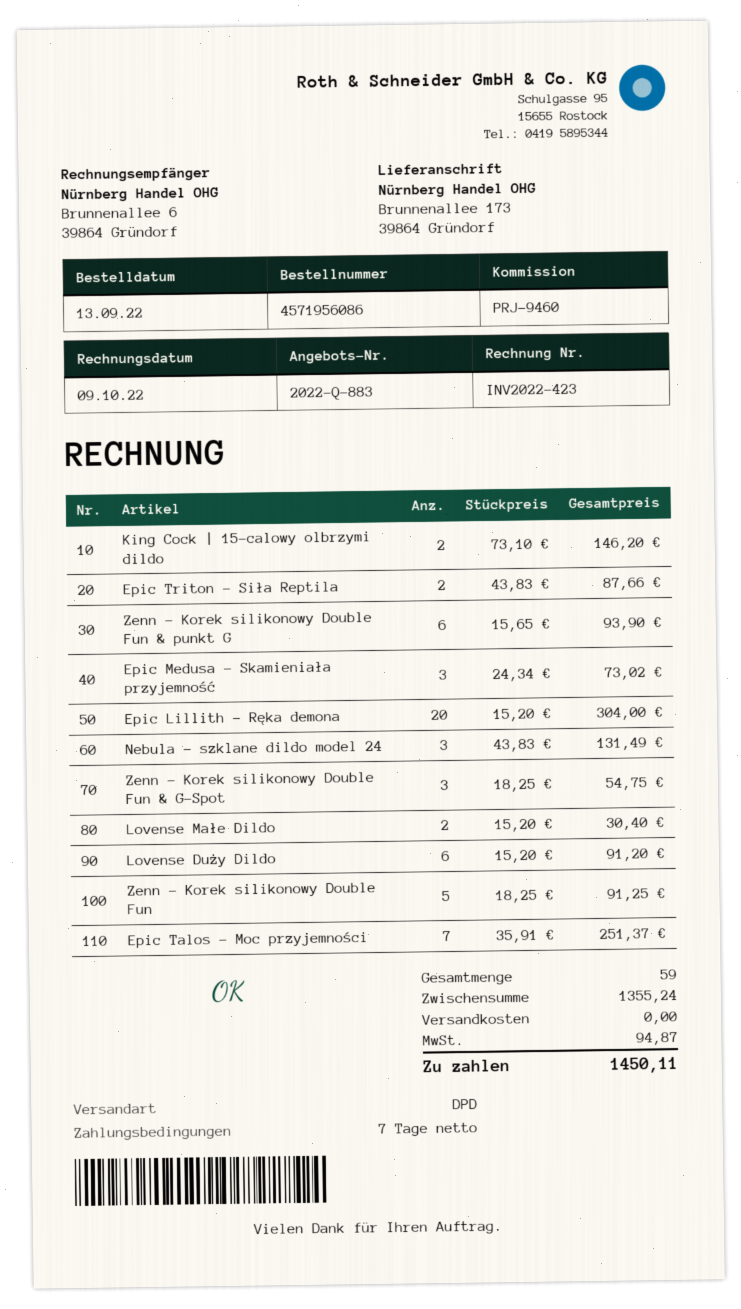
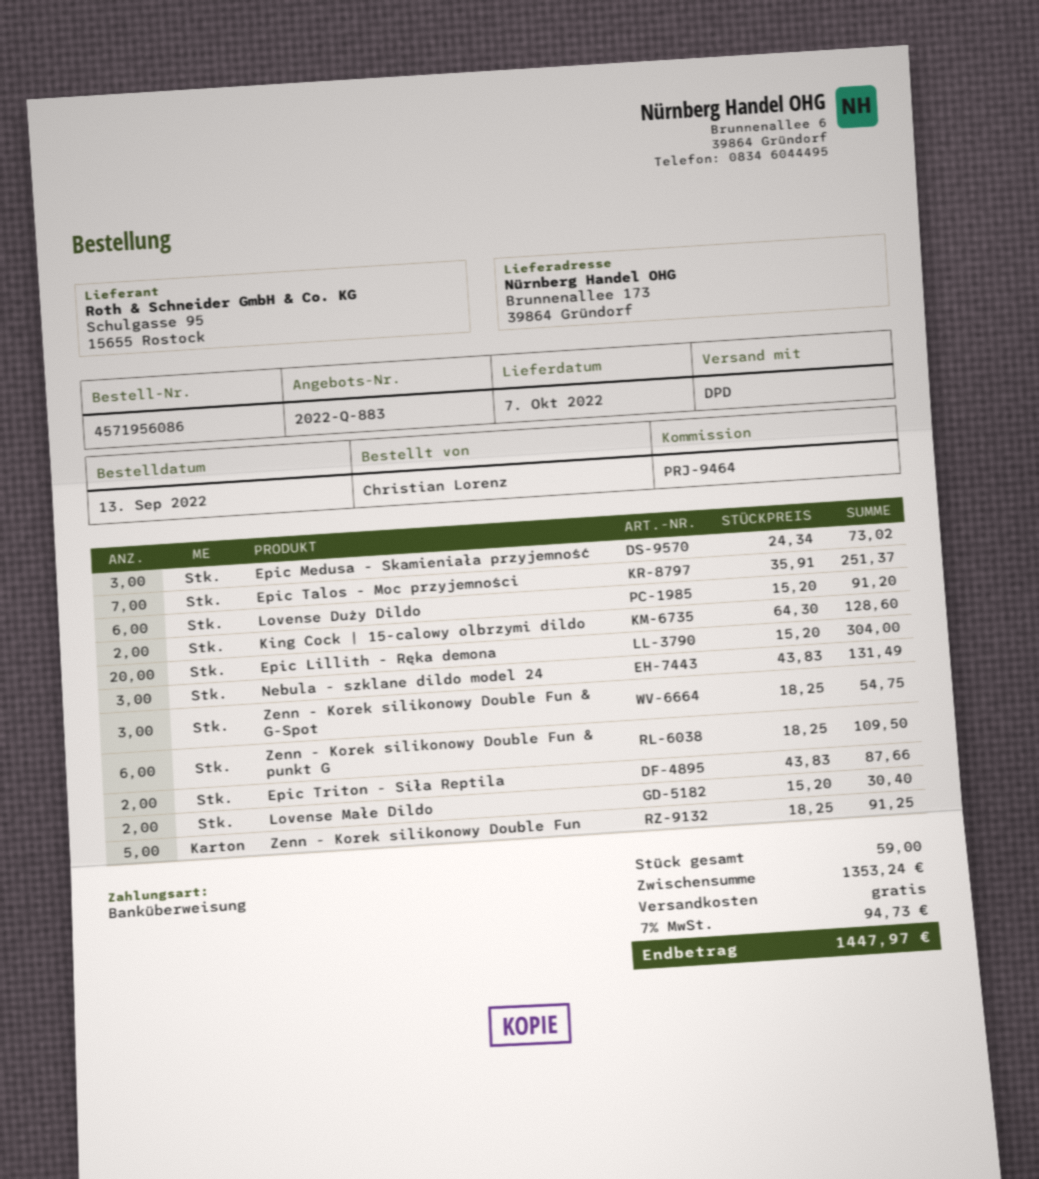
reference: PRJ-9460 -> PRJ-9464
King Cock | 15-calowy olbrzymi dildo: 2 x 73.10 = 146.20 -> 2 x 64.30 = 128.60
Zenn - Korek silikonowy Double Fun & punkt G: 6 x 15.65 = 93.90 -> 6 x 18.25 = 109.50
subtotal: 1355.24 -> 1353.24
tax: 94.87 -> 94.73
total: 1450.11 -> 1447.97

